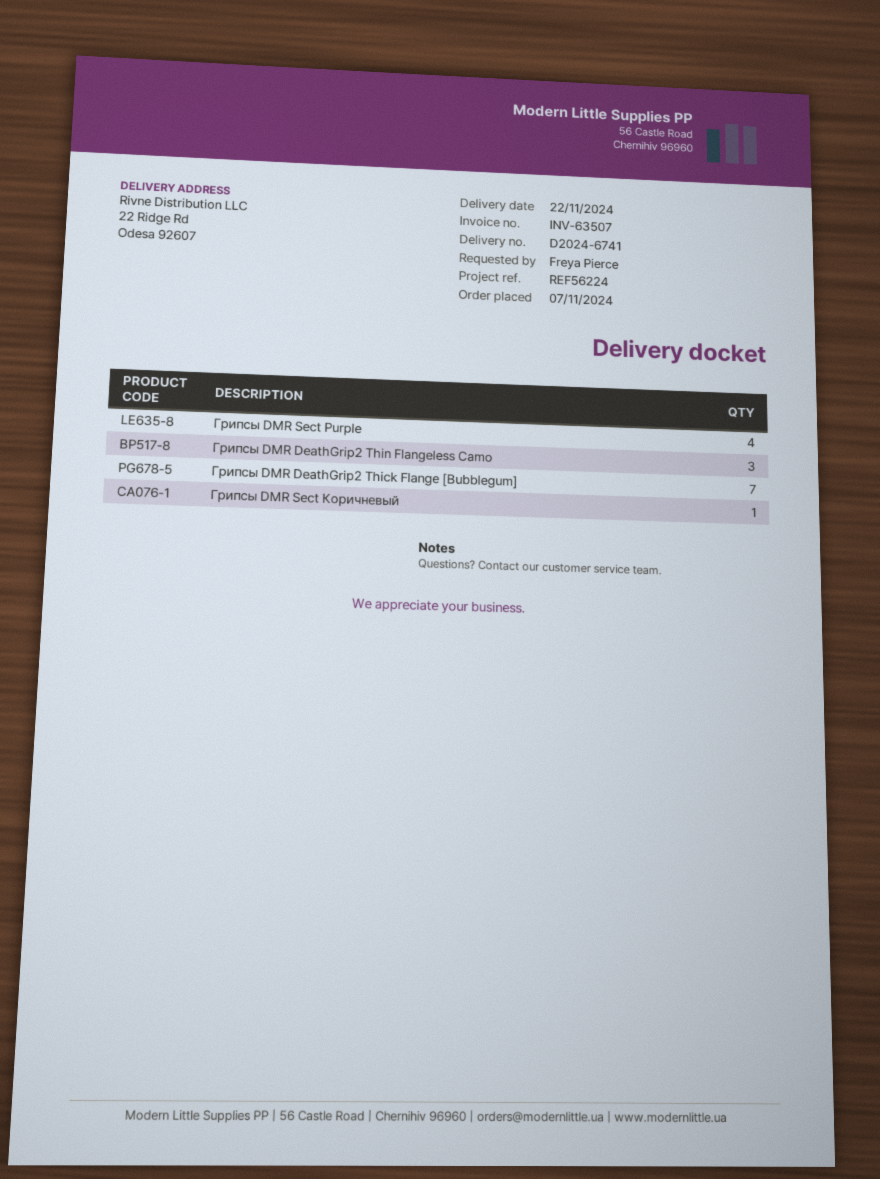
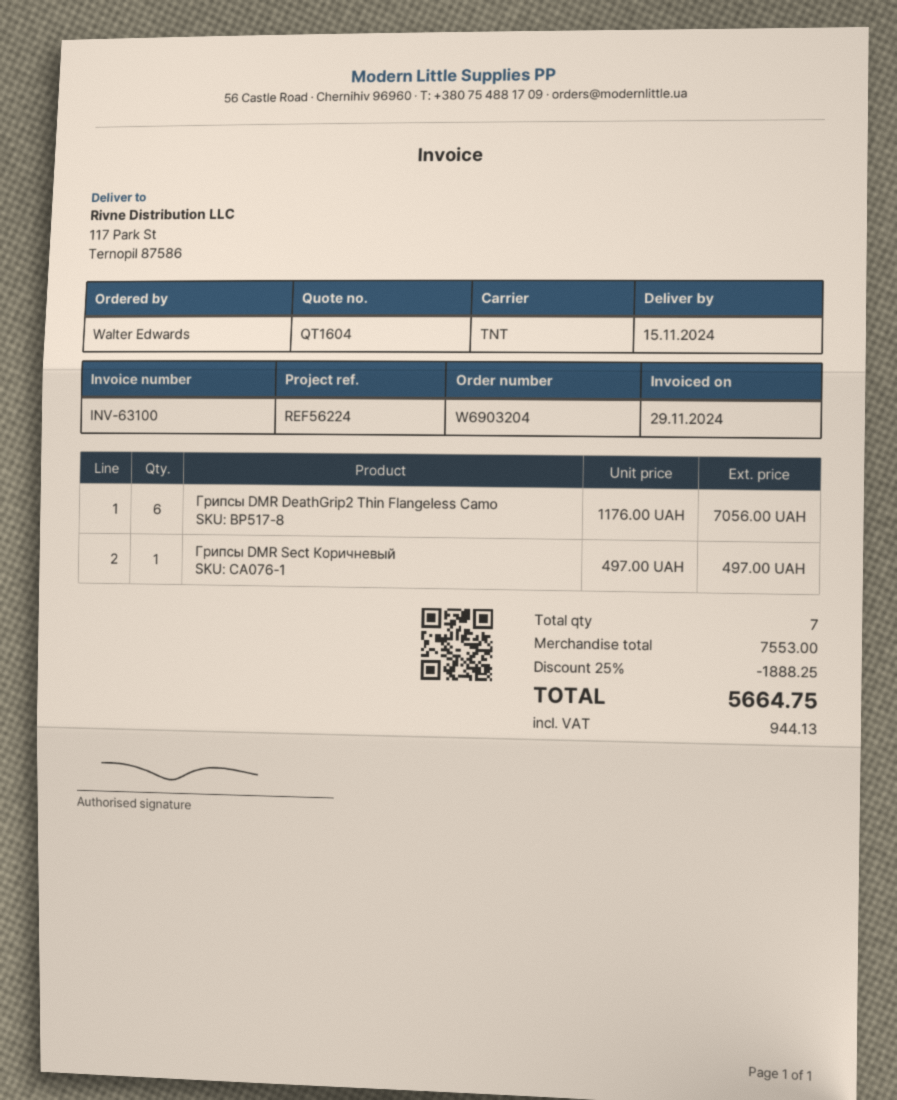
delivery date: 2024-11-22 -> 2024-11-15
invoice number: INV-63507 -> INV-63100
ordered by: Freya Pierce -> Walter Edwards
ship to: 22 Ridge Rd, Odesa 92607 -> 117 Park St, Ternopil 87586
Грипсы DMR Sect Purple: 4 -> none
Грипсы DMR DeathGrip2 Thin Flangeless Camo: 3 -> 6
Грипсы DMR DeathGrip2 Thick Flange [Bubblegum]: 7 -> none

